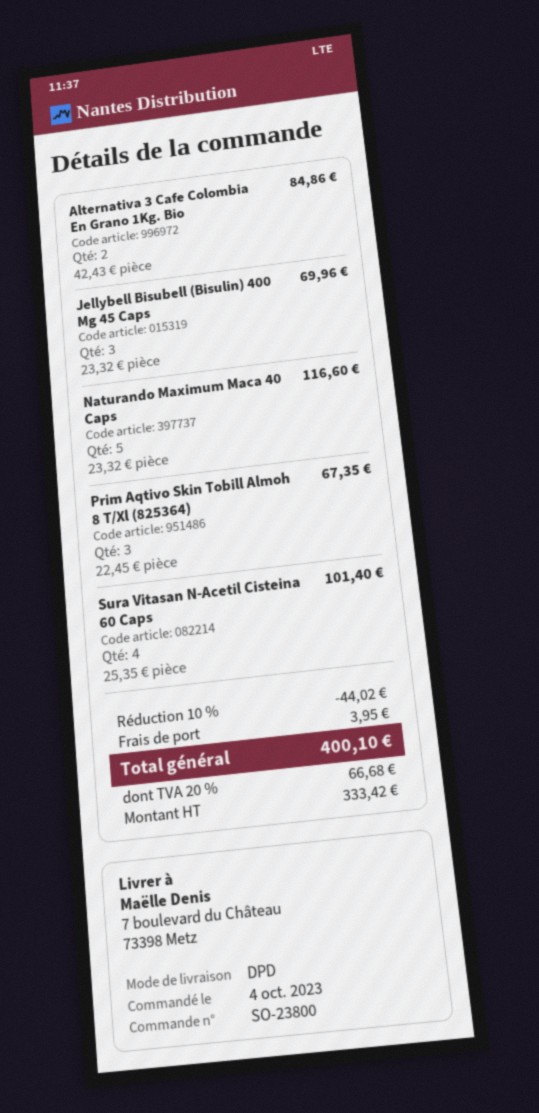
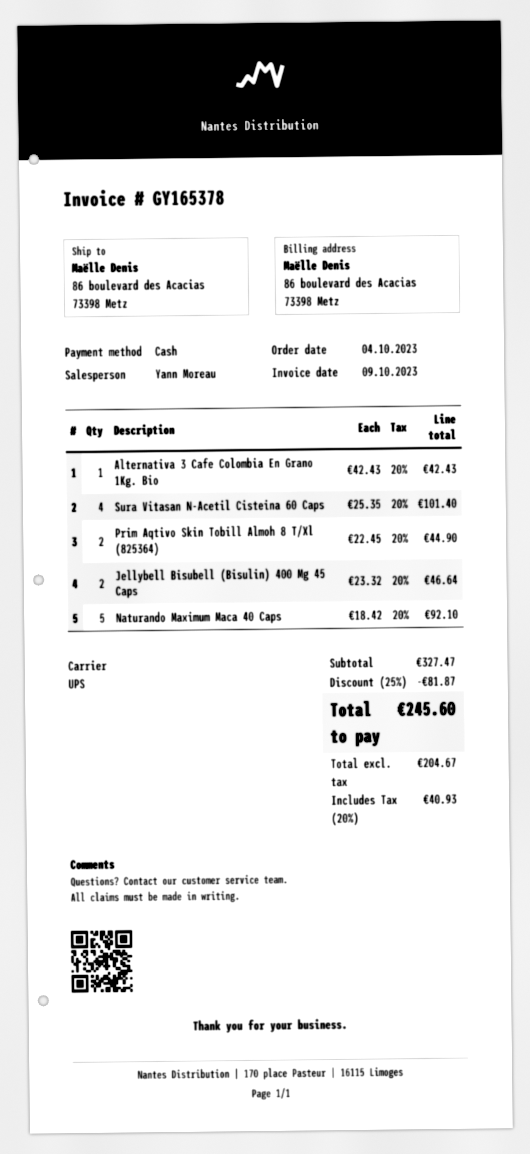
shipping method: DPD -> UPS
ship to: 7 boulevard du Château, 73398 Metz -> 86 boulevard des Acacias, 73398 Metz
Alternativa 3 Cafe Colombia En Grano 1Kg. Bio: 2 x 42.43 = 84.86 -> 1 x 42.43 = 42.43
Jellybell Bisubell (Bisulin) 400 Mg 45 Caps: 3 x 23.32 = 69.96 -> 2 x 23.32 = 46.64
Naturando Maximum Maca 40 Caps: 5 x 23.32 = 116.60 -> 5 x 18.42 = 92.10
Prim Aqtivo Skin Tobill Almoh 8 T/Xl (825364): 3 x 22.45 = 67.35 -> 2 x 22.45 = 44.90
discount: 10% = 44.02 -> 25% = 81.87
shipping: 3.95 -> none
net: 333.42 -> 204.67
tax: 20% = 66.68 -> 20% = 40.93
total: 400.10 -> 245.60

